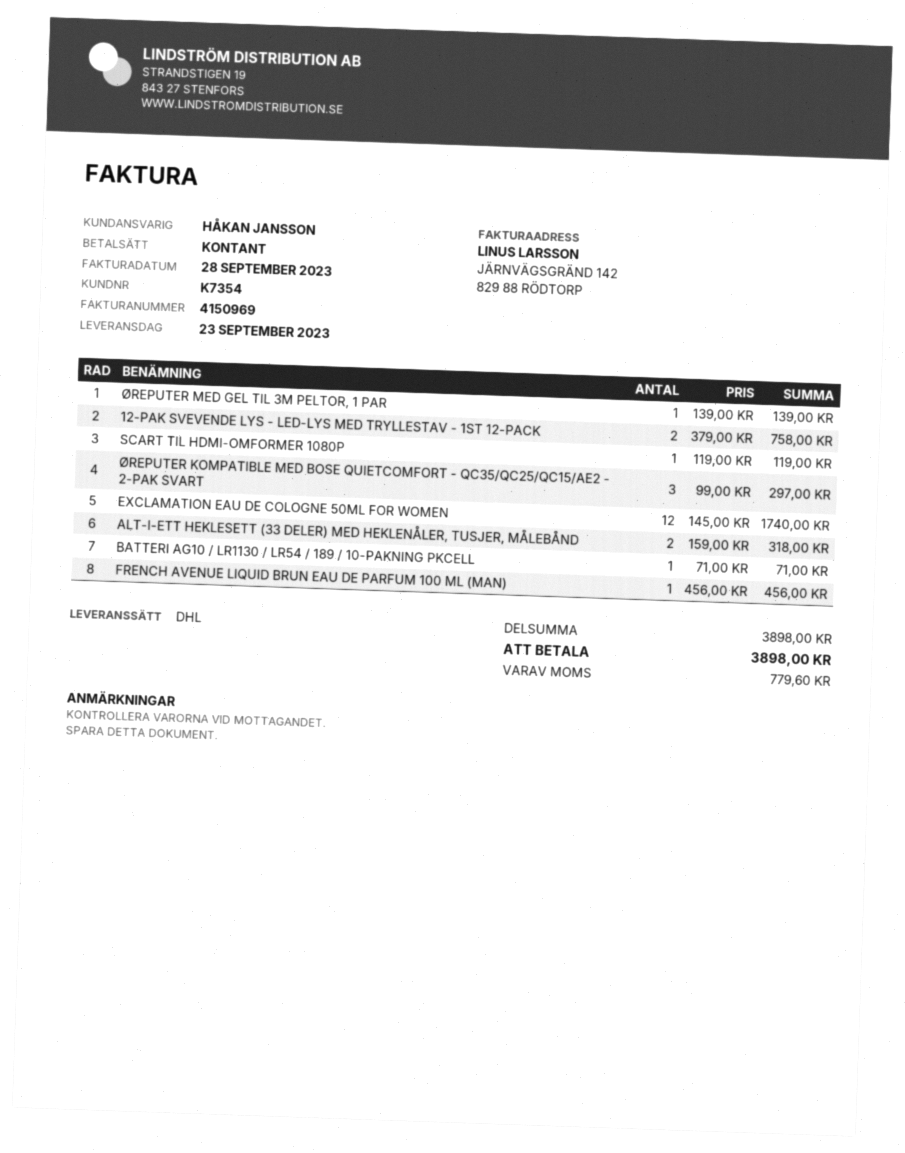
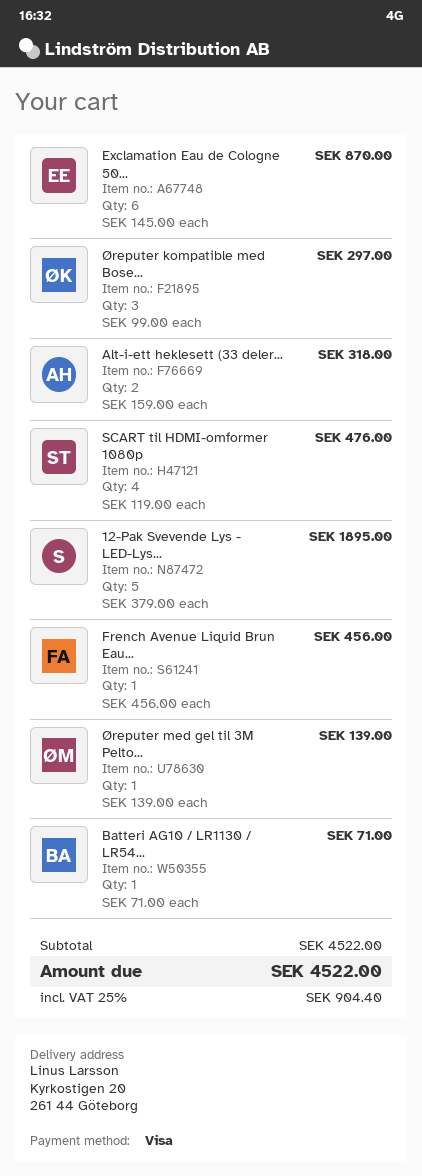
payment method: cash -> Visa
12-PAK SVEVENDE LYS - LED-LYS MED TRYLLESTAV - 1ST 12-PACK: 2 x 379.00 = 758.00 -> 5 x 379.00 = 1895.00
SCART TIL HDMI-OMFORMER 1080P: 1 x 119.00 = 119.00 -> 4 x 119.00 = 476.00
EXCLAMATION EAU DE COLOGNE 50ML FOR WOMEN: 12 x 145.00 = 1740.00 -> 6 x 145.00 = 870.00
subtotal: 3898.00 -> 4522.00
tax: 779.60 -> 904.40
total: 3898.00 -> 4522.00

